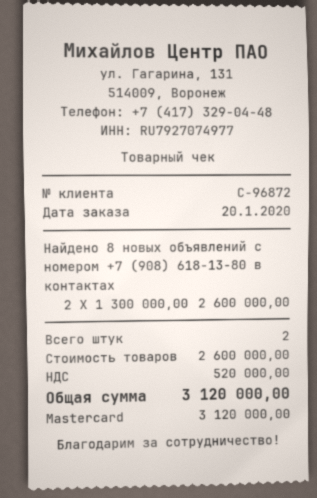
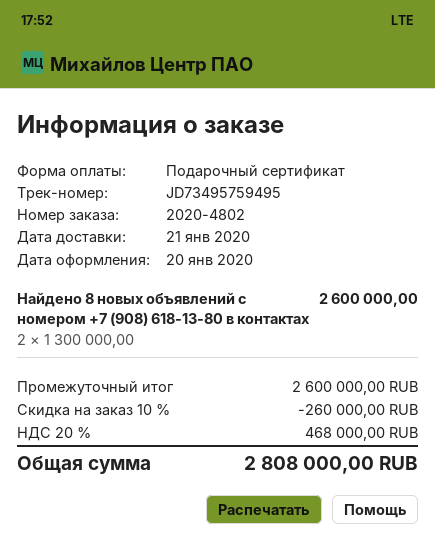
payment method: Mastercard -> gift card
discount: none -> 10% = 260000.00
tax: 520000.00 -> 468000.00
total: 3120000.00 -> 2808000.00

